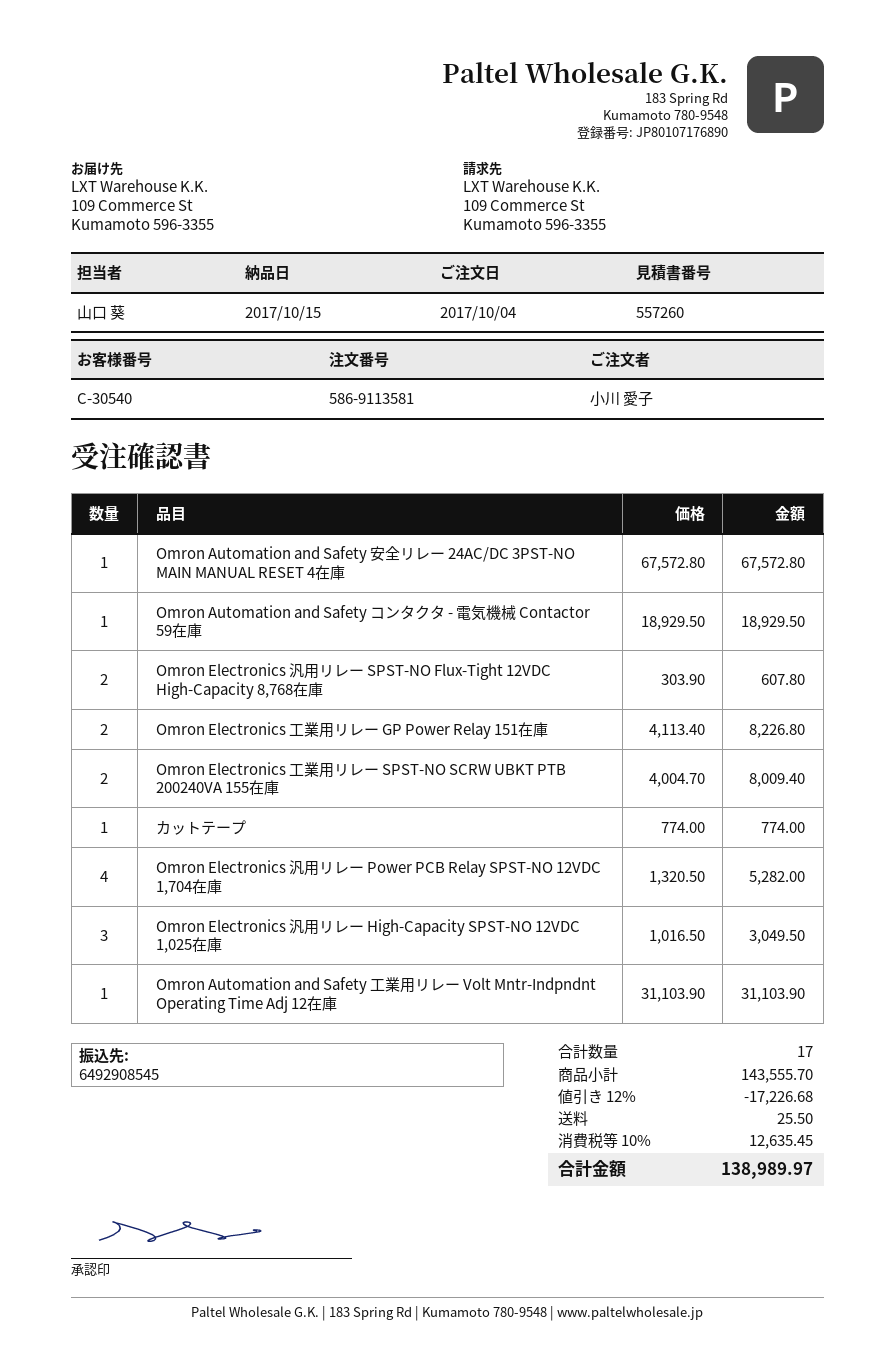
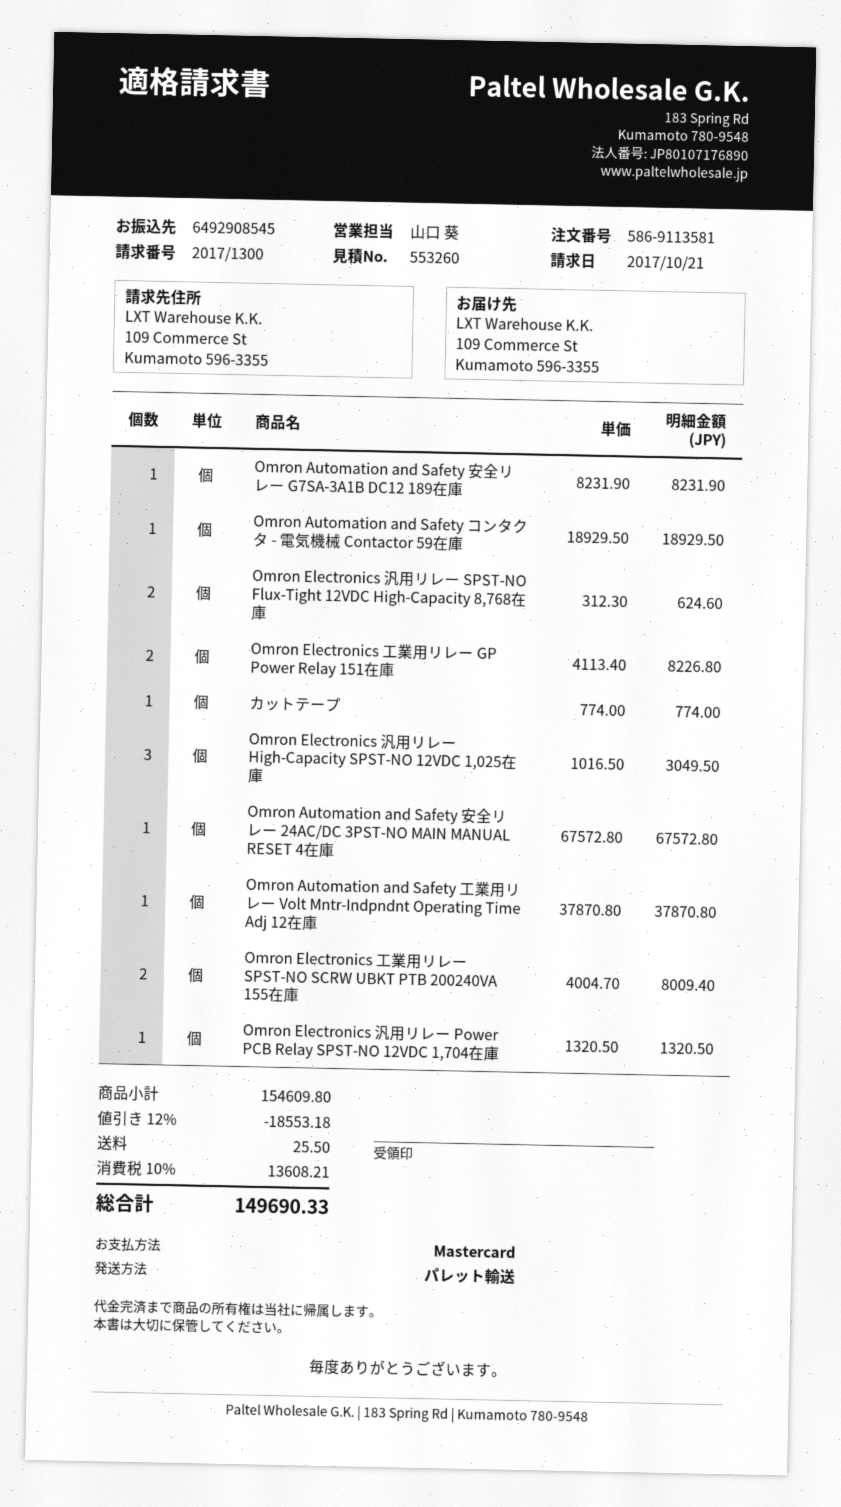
quote number: 557260 -> 553260
Omron Electronics 汎用リレー SPST-NO Flux-Tight 12VDC High-Capacity 8,768在庫: 2 x 303.90 = 607.80 -> 2 x 312.30 = 624.60
Omron Electronics 汎用リレー Power PCB Relay SPST-NO 12VDC 1,704在庫: 4 x 1320.50 = 5282.00 -> 1 x 1320.50 = 1320.50
Omron Automation and Safety 工業用リレー Volt Mntr-Indpndnt Operating Time Adj 12在庫: 1 x 31103.90 = 31103.90 -> 1 x 37870.80 = 37870.80
Omron Automation and Safety 安全リレー G7SA-3A1B DC12 189在庫: none -> 1 x 8231.90 = 8231.90
subtotal: 143555.70 -> 154609.80
discount: 12% = 17226.68 -> 12% = 18553.18
tax: 10% = 12635.45 -> 10% = 13608.21
total: 138989.97 -> 149690.33

